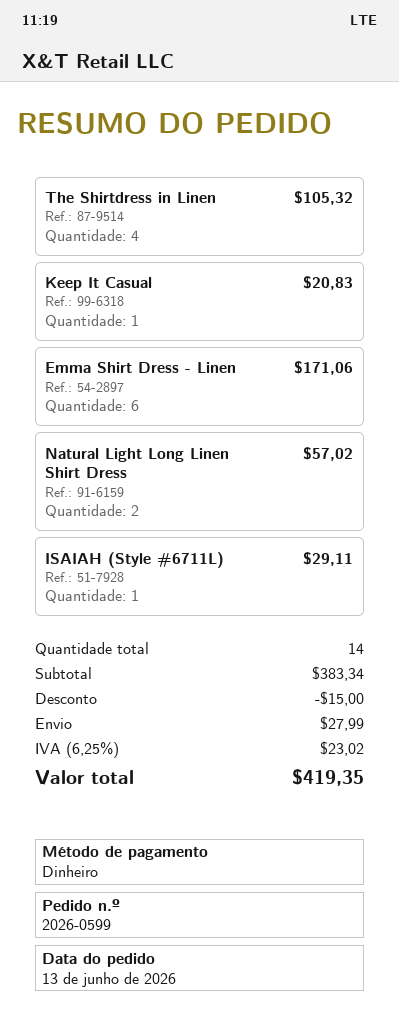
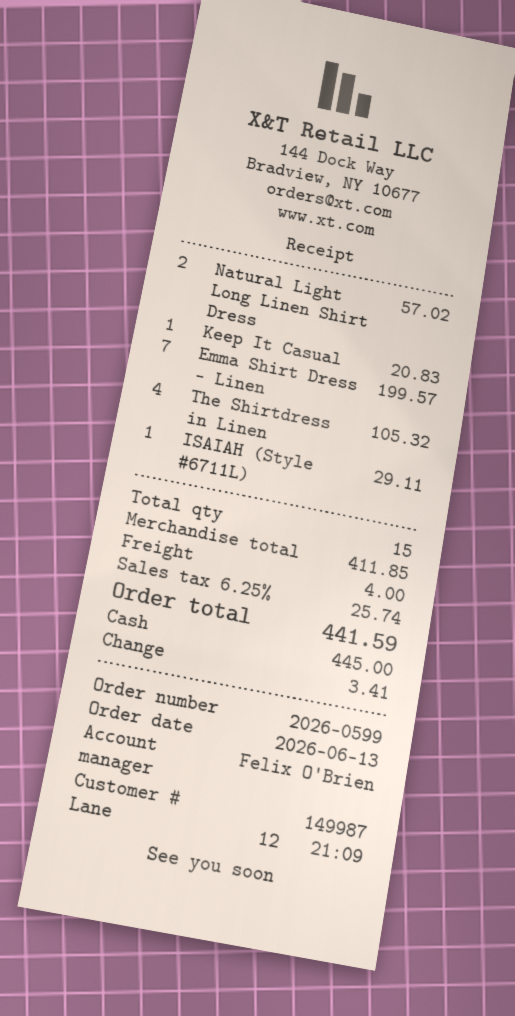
Emma Shirt Dress - Linen: 6 for 171.06 -> 7 for 199.57
total quantity: 14 -> 15
subtotal: 383.34 -> 411.85
discount: 15.00 -> none
shipping: 27.99 -> 4.00
tax: 6.25% = 23.02 -> 6.25% = 25.74
total: 419.35 -> 441.59

